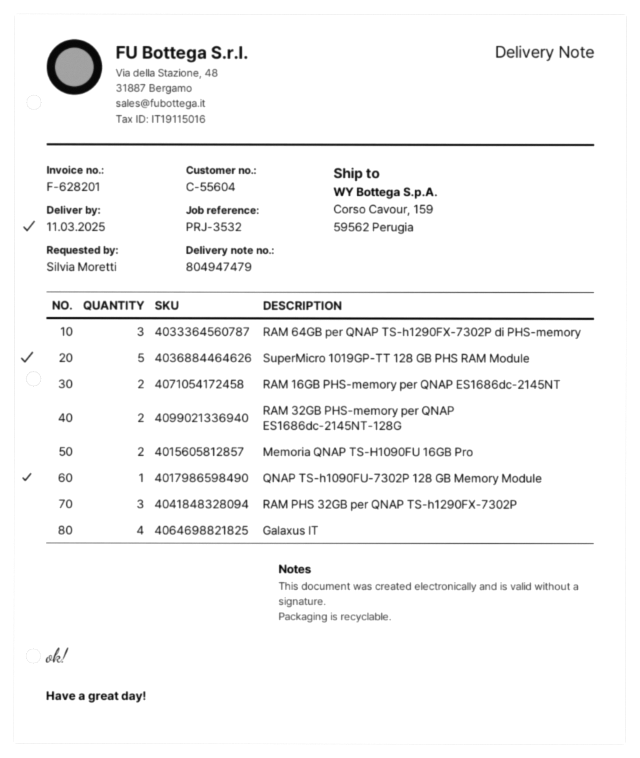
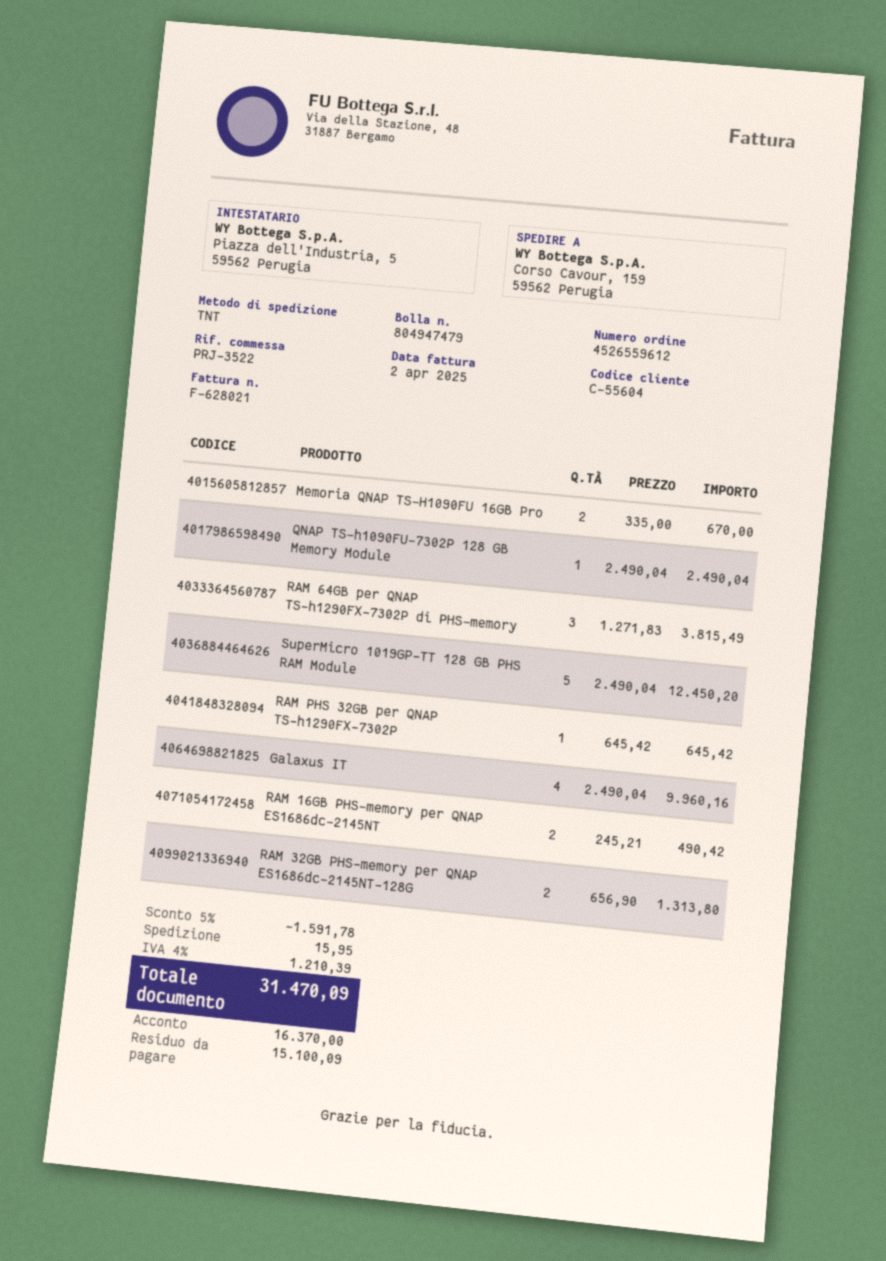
invoice number: F-628201 -> F-628021
reference: PRJ-3532 -> PRJ-3522
RAM PHS 32GB per QNAP TS-h1290FX-7302P: 3 -> 1

